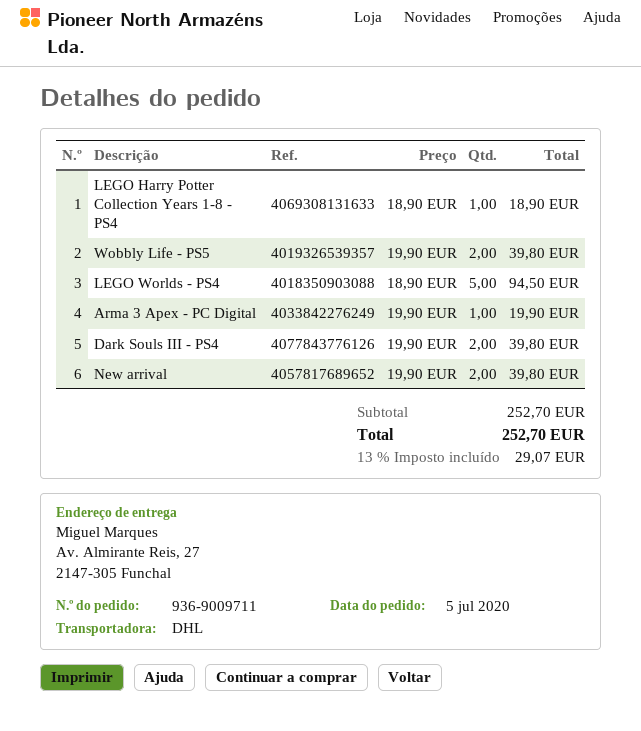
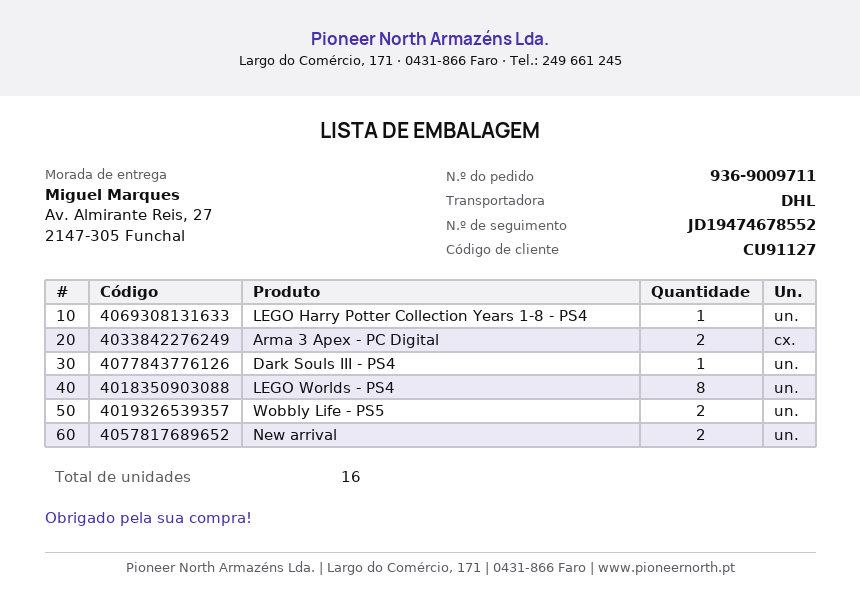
LEGO Worlds - PS4: 5 -> 8
Arma 3 Apex - PC Digital: 1 -> 2
Dark Souls III - PS4: 2 -> 1

